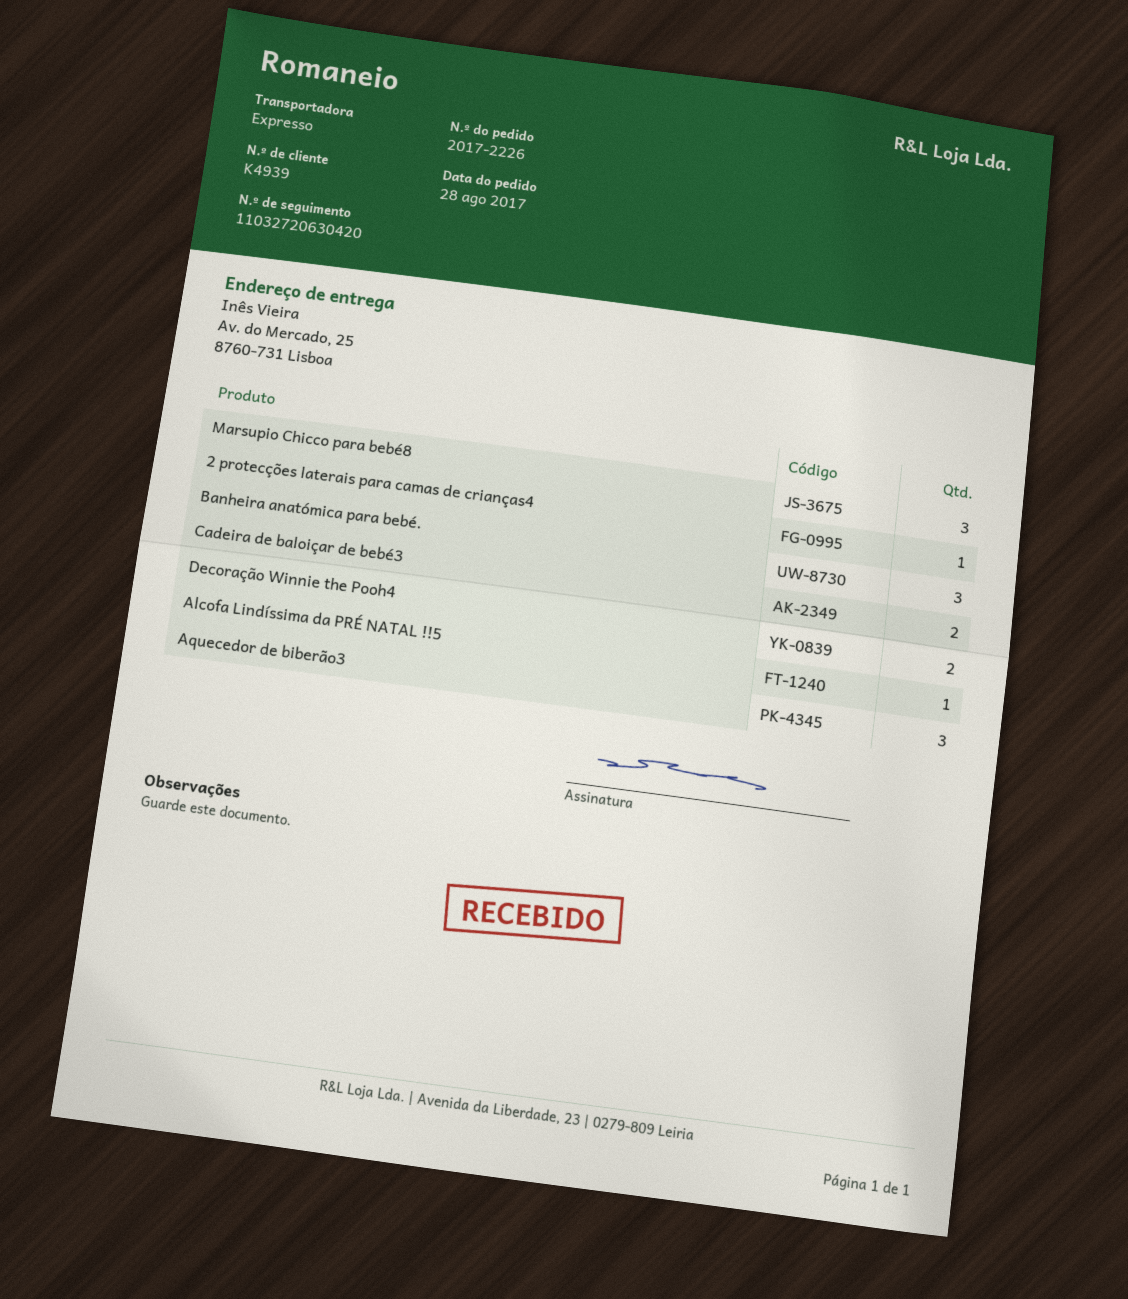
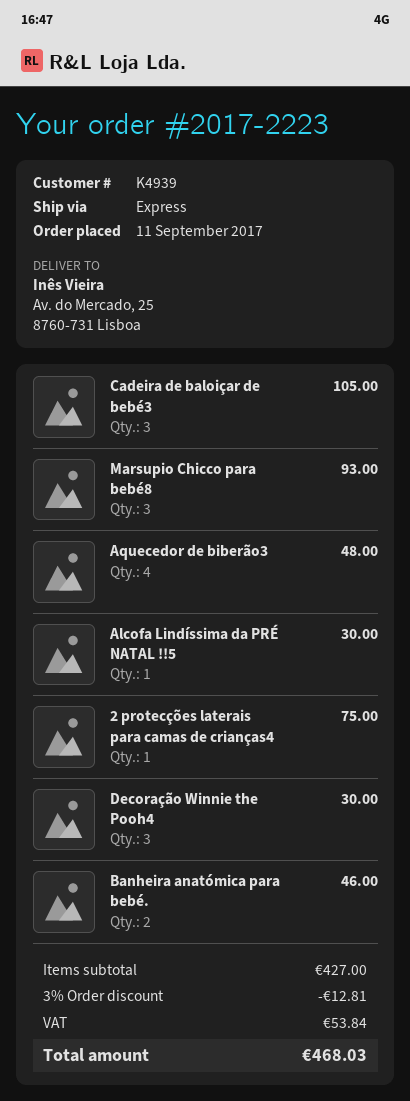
order number: 2017-2226 -> 2017-2223
order date: 2017-08-28 -> 2017-09-11
Banheira anatómica para bebé.: 3 -> 2
Cadeira de baloiçar de bebé3: 2 -> 3
Decoração Winnie the Pooh4: 2 -> 3
Aquecedor de biberão3: 3 -> 4

